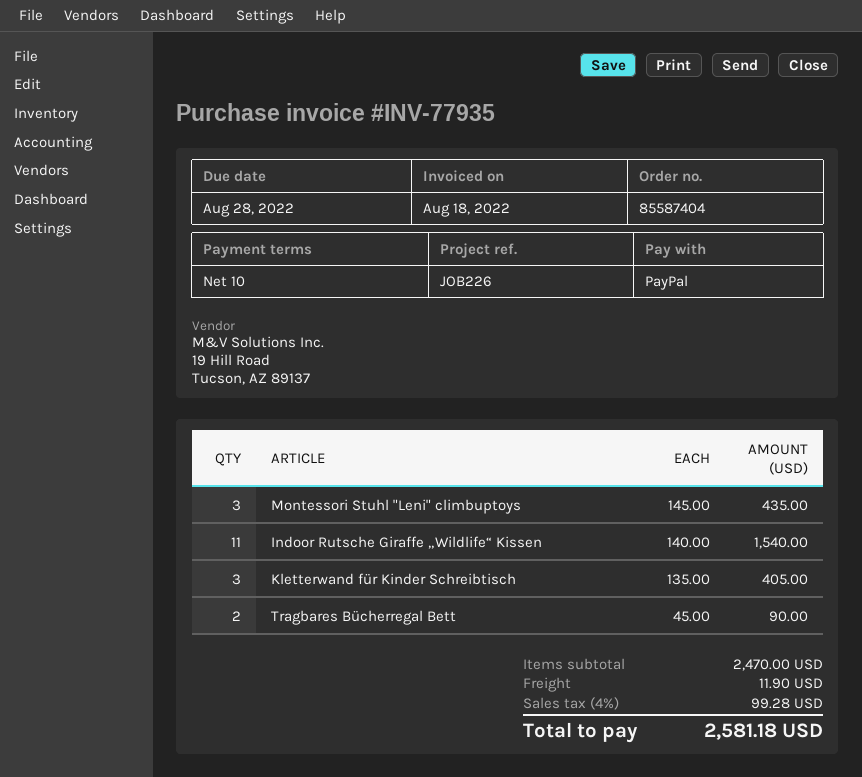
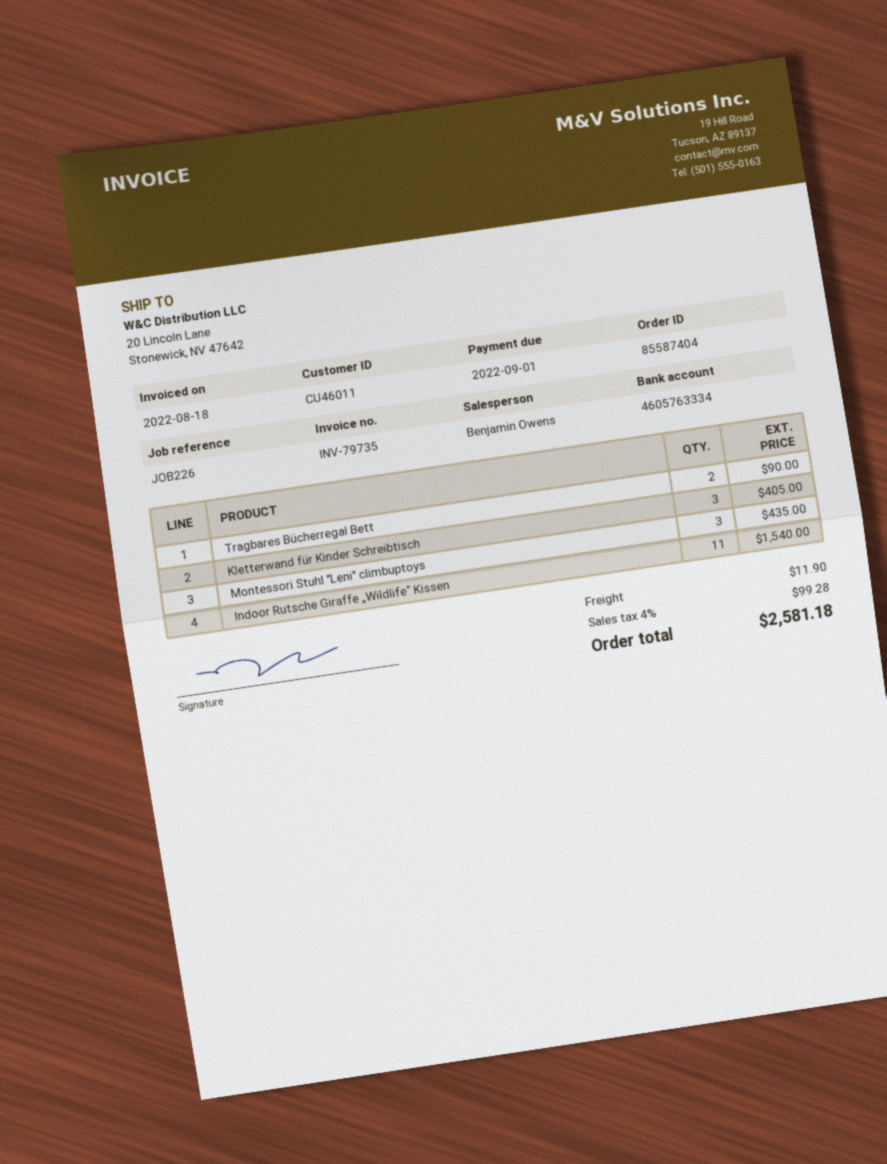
invoice number: INV-77935 -> INV-79735
due date: 2022-08-28 -> 2022-09-01

